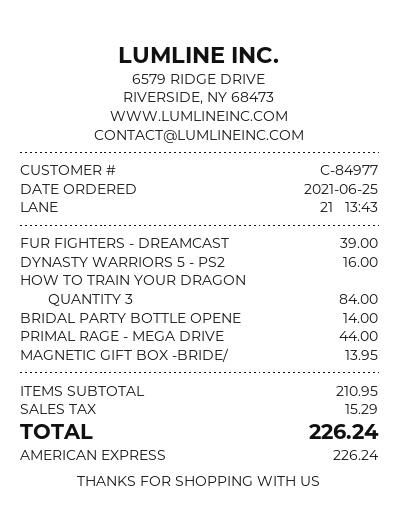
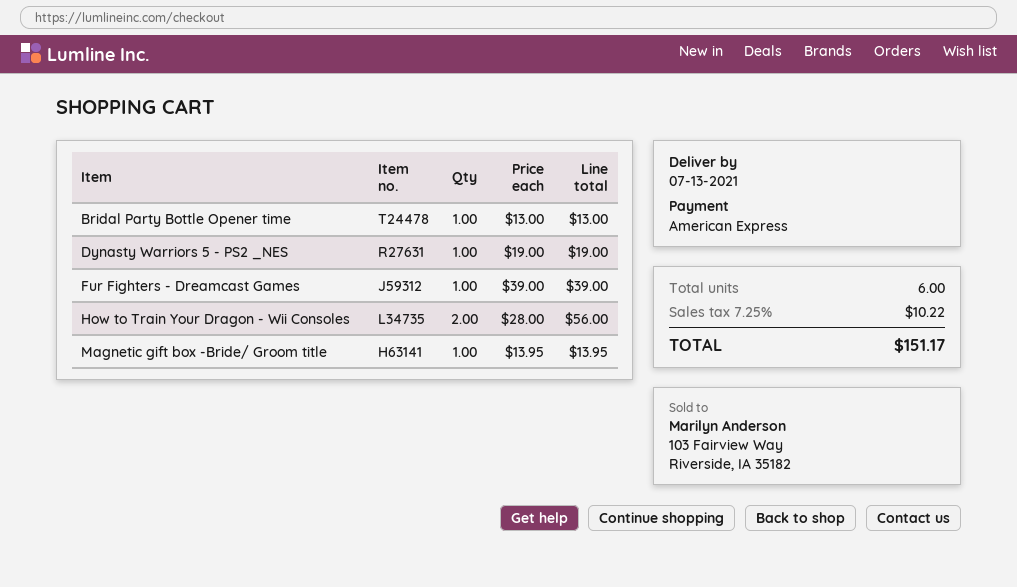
DYNASTY WARRIORS 5 - PS2: 1 for 16.00 -> 1 for 19.00
HOW TO TRAIN YOUR DRAGON: 3 for 84.00 -> 2 for 56.00
BRIDAL PARTY BOTTLE OPENE: 1 for 14.00 -> 1 for 13.00
PRIMAL RAGE - MEGA DRIVE: 1 for 44.00 -> none
tax: 15.29 -> 10.22
total: 226.24 -> 151.17

